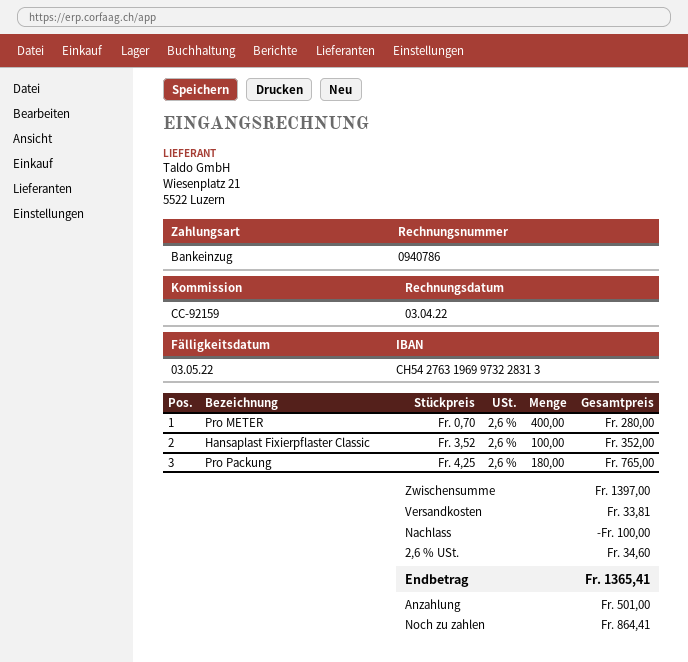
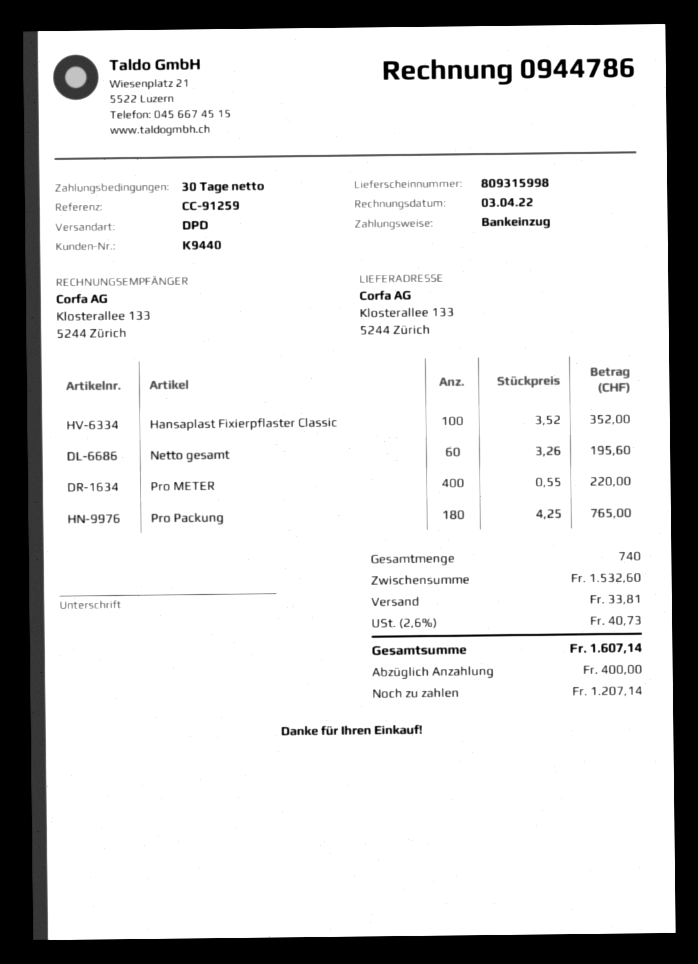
invoice number: 0940786 -> 0944786
reference: CC-92159 -> CC-91259
Pro METER: 400 x 0.70 = 280.00 -> 400 x 0.55 = 220.00
Netto gesamt: none -> 60 x 3.26 = 195.60
subtotal: 1397.00 -> 1532.60
discount: 100.00 -> none
tax: 2.6% = 34.60 -> 2.6% = 40.73
total: 1365.41 -> 1607.14
deposit: 501.00 -> 400.00
balance: 864.41 -> 1207.14

